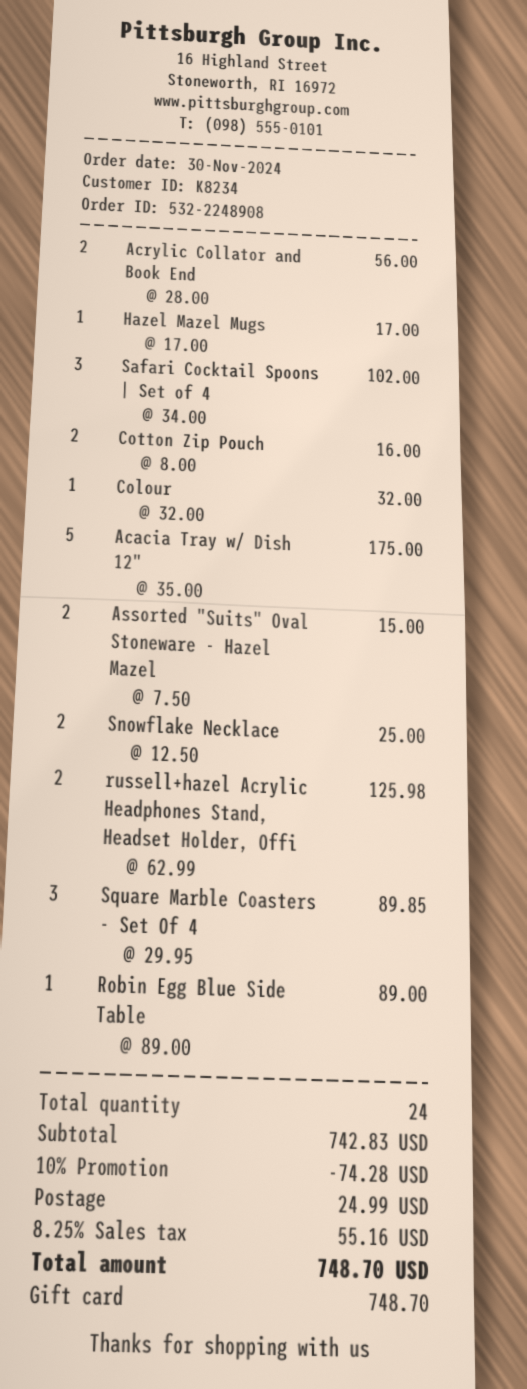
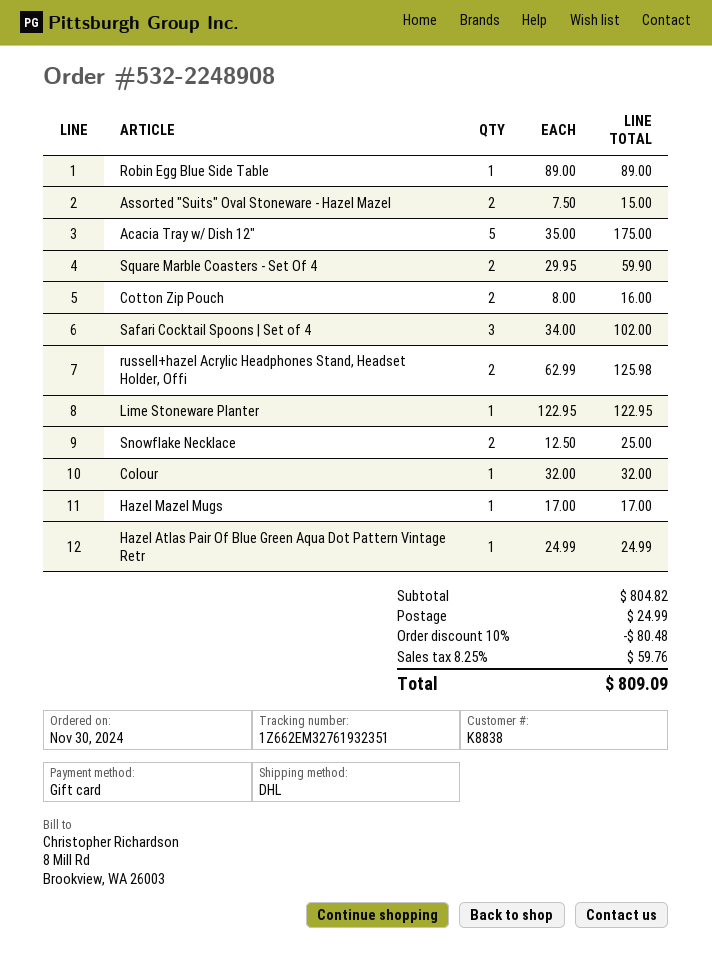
customer number: K8234 -> K8838
Acrylic Collator and Book End: 2 x 28.00 = 56.00 -> none
Square Marble Coasters - Set Of 4: 3 x 29.95 = 89.85 -> 2 x 29.95 = 59.90
Lime Stoneware Planter: none -> 1 x 122.95 = 122.95
Hazel Atlas Pair Of Blue Green Aqua Dot Pattern Vintage Retr: none -> 1 x 24.99 = 24.99
subtotal: 742.83 -> 804.82
discount: 10% = 74.28 -> 10% = 80.48
tax: 8.25% = 55.16 -> 8.25% = 59.76
total: 748.70 -> 809.09

